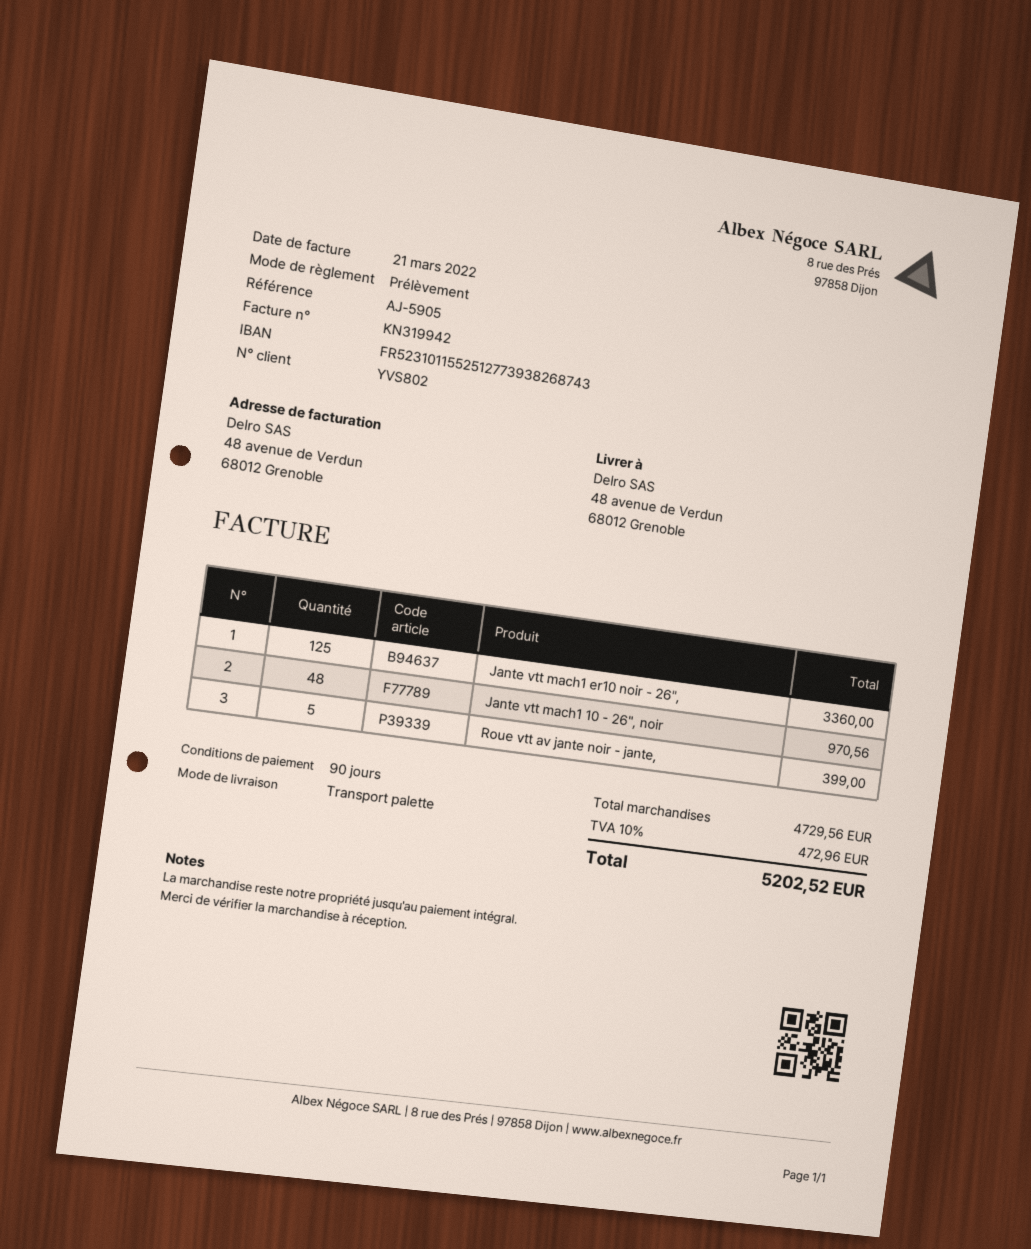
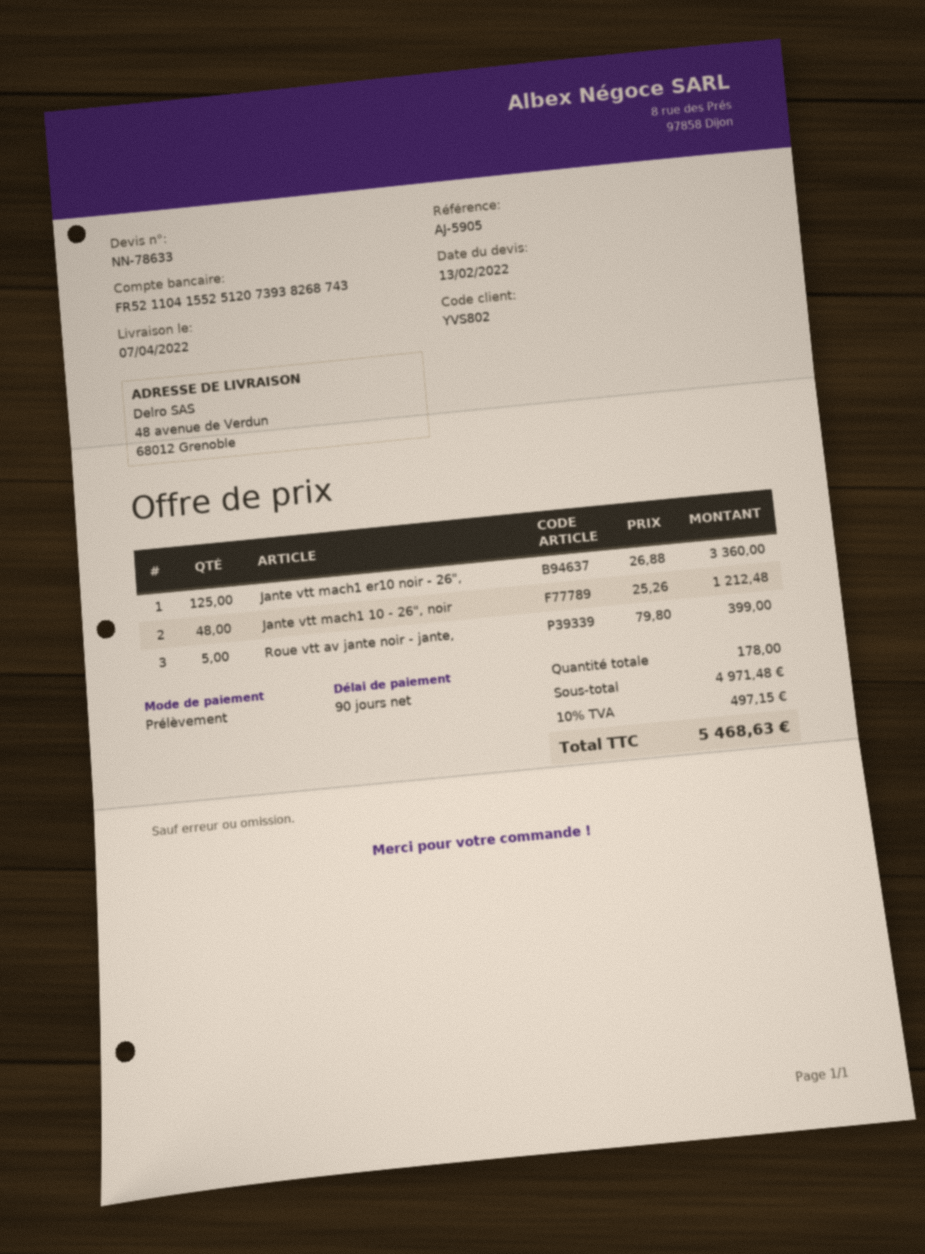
bank account: FR5231011552512773938268743 -> FR5211041552512073938268743
Jante vtt mach1 10 - 26", noir: 48 for 970.56 -> 48 for 1212.48
subtotal: 4729.56 -> 4971.48
tax: 10% = 472.96 -> 10% = 497.15
total: 5202.52 -> 5468.63

